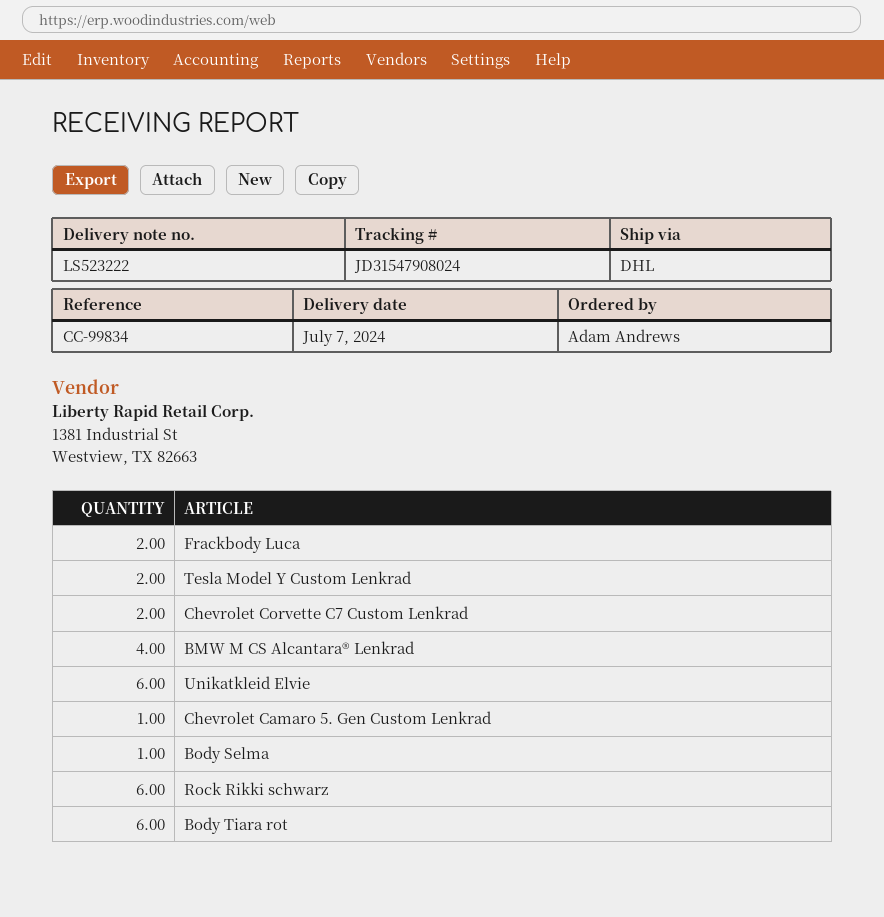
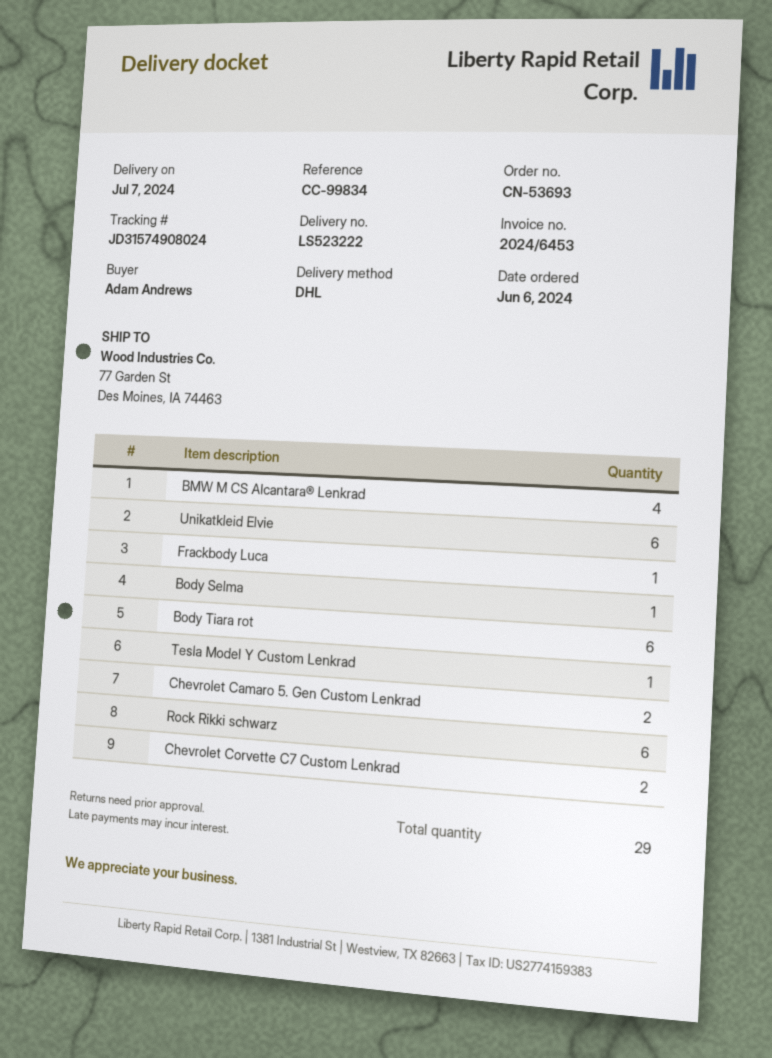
tracking number: JD31547908024 -> JD31574908024
Frackbody Luca: 2 -> 1
Tesla Model Y Custom Lenkrad: 2 -> 1
Chevrolet Camaro 5. Gen Custom Lenkrad: 1 -> 2

